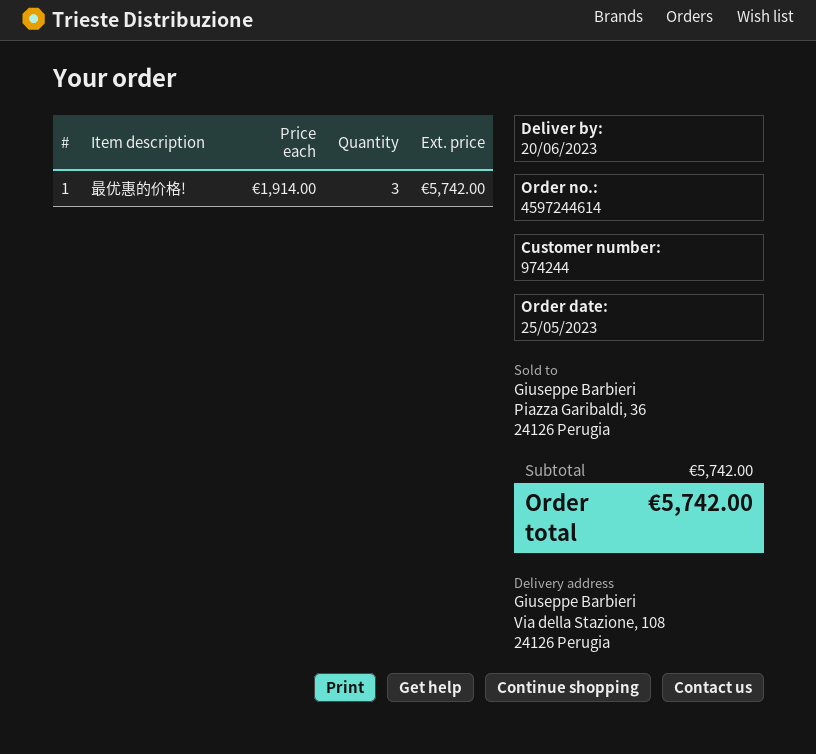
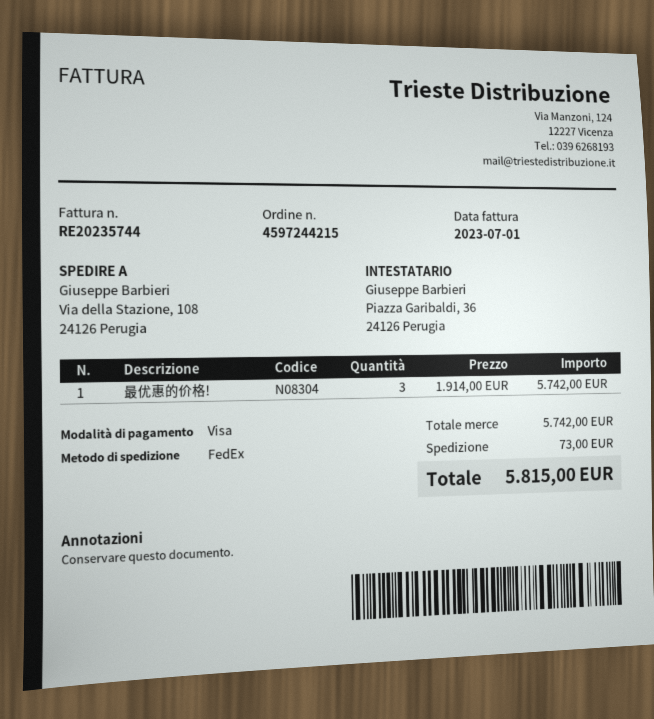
order number: 4597244614 -> 4597244215
shipping: none -> 73.00
total: 5742.00 -> 5815.00

